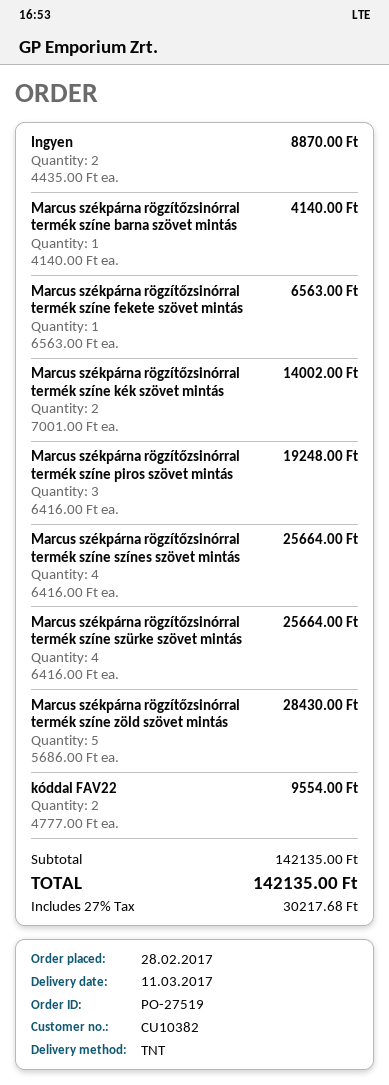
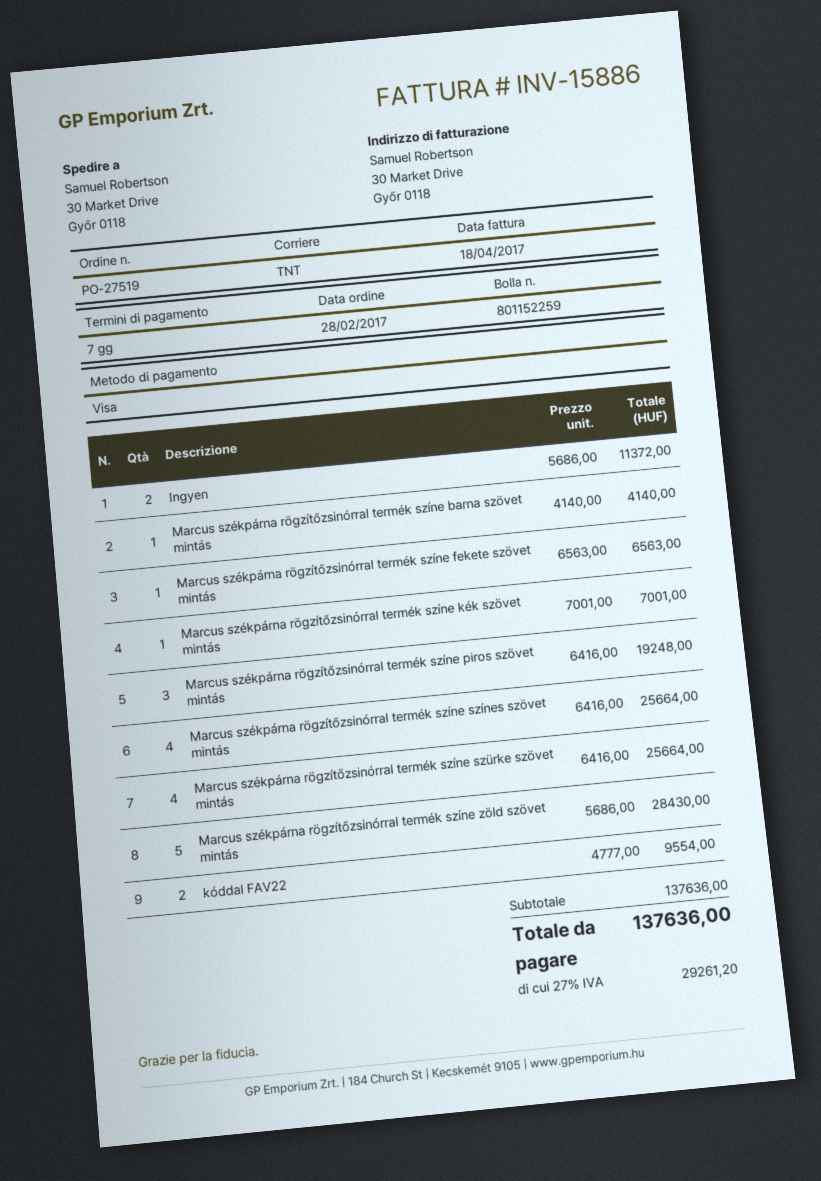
Ingyen: 2 x 4435.00 = 8870.00 -> 2 x 5686.00 = 11372.00
Marcus székpárna rögzítőzsinórral termék színe kék szövet mintás: 2 x 7001.00 = 14002.00 -> 1 x 7001.00 = 7001.00
subtotal: 142135.00 -> 137636.00
tax: 27% = 30217.68 -> 27% = 29261.20
total: 142135.00 -> 137636.00

